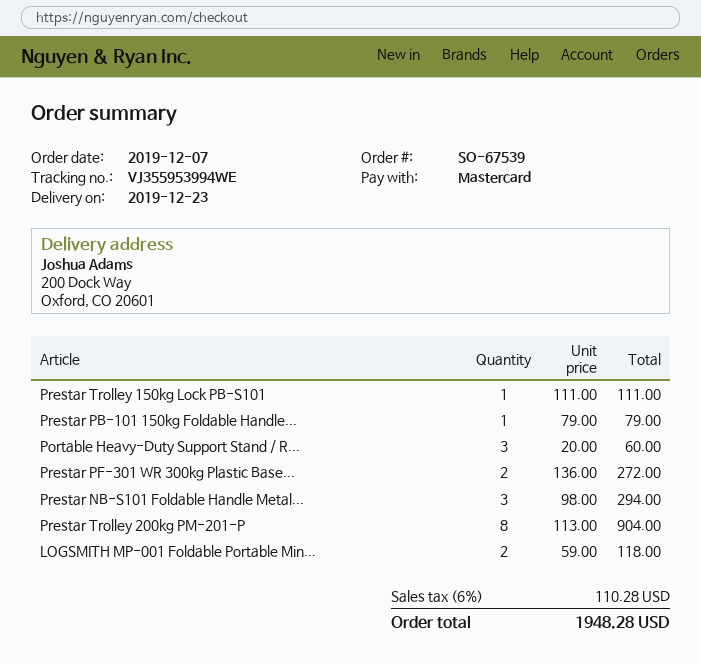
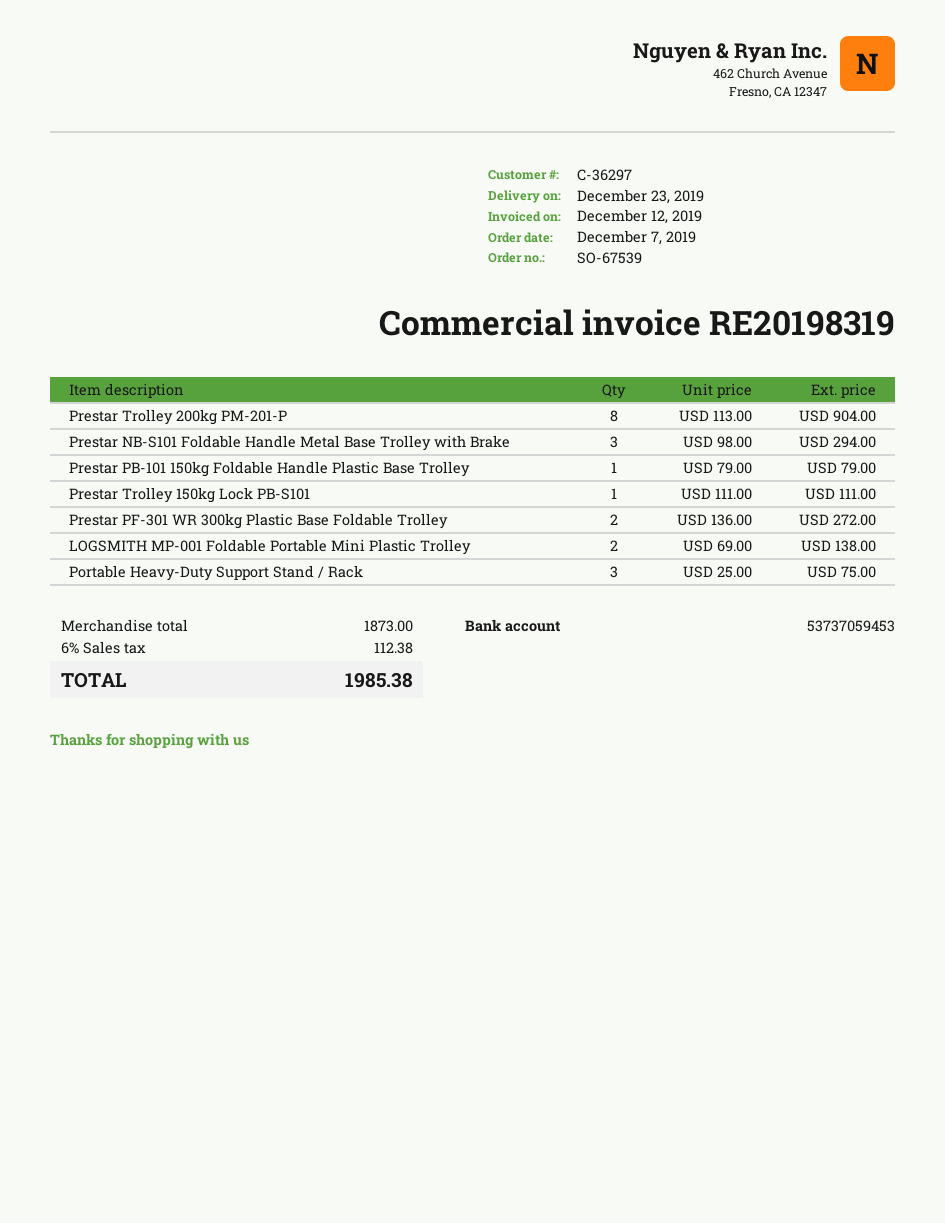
Portable Heavy-Duty Support Stand / R...: 3 x 20.00 = 60.00 -> 3 x 25.00 = 75.00
LOGSMITH MP-001 Foldable Portable Min...: 2 x 59.00 = 118.00 -> 2 x 69.00 = 138.00
tax: 6% = 110.28 -> 6% = 112.38
total: 1948.28 -> 1985.38

